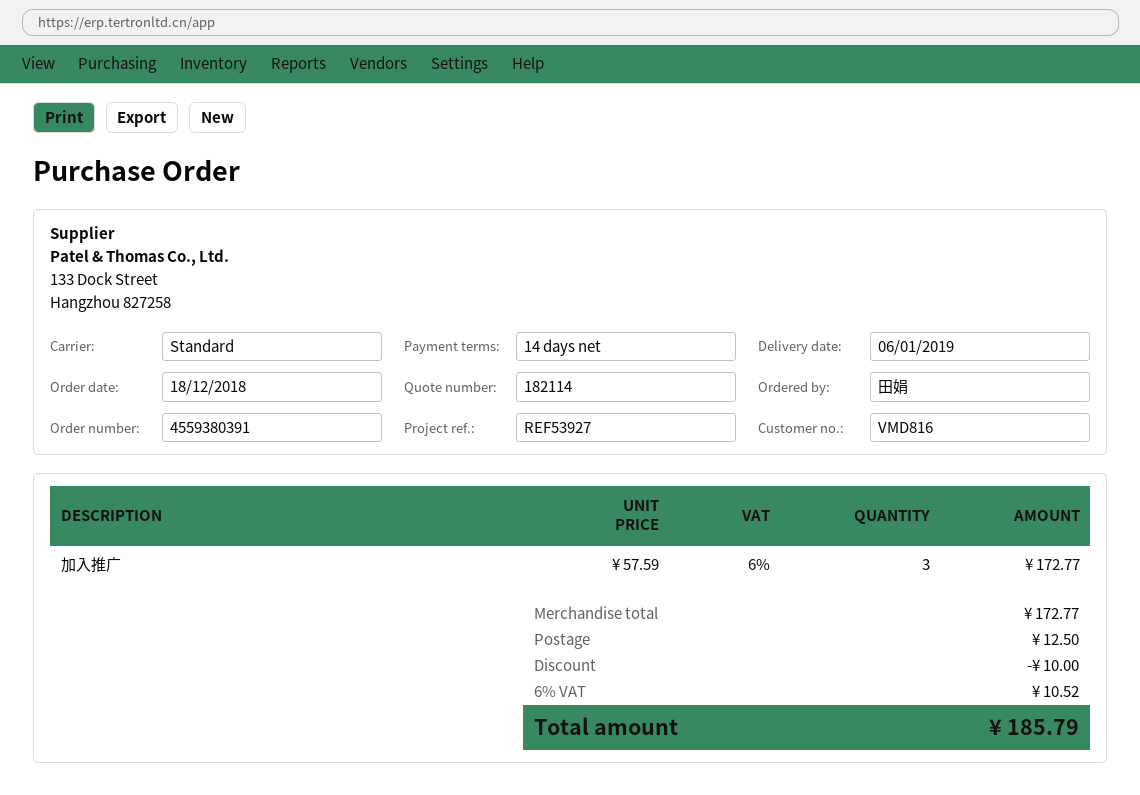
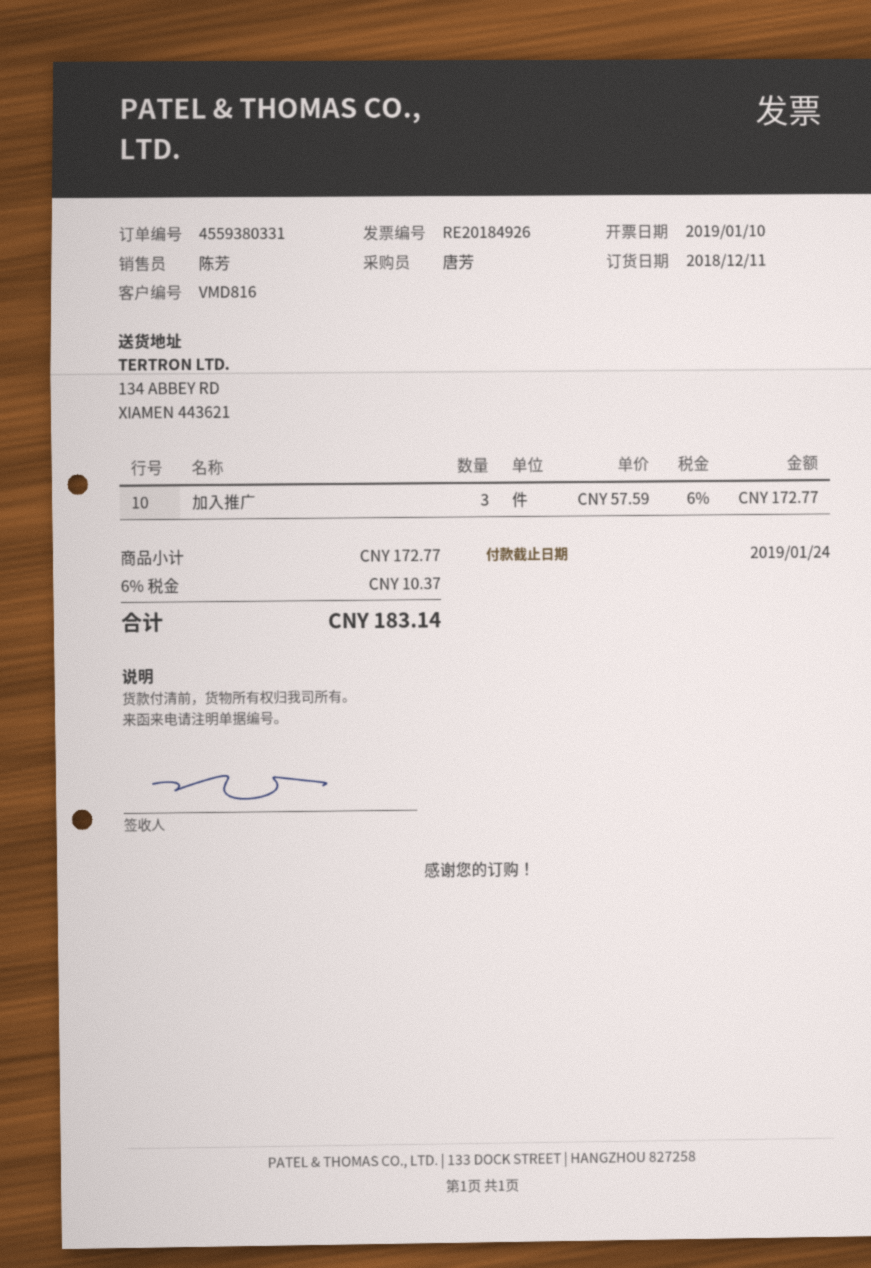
order number: 4559380391 -> 4559380331
order date: 2018-12-18 -> 2018-12-11
ordered by: 田娟 -> 唐芳
discount: 10.00 -> none
shipping: 12.50 -> none
tax: 6% = 10.52 -> 6% = 10.37
total: 185.79 -> 183.14

